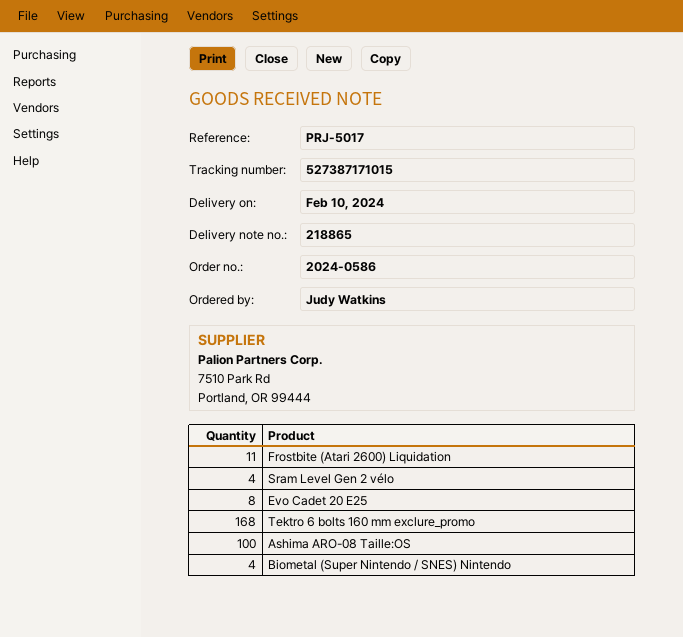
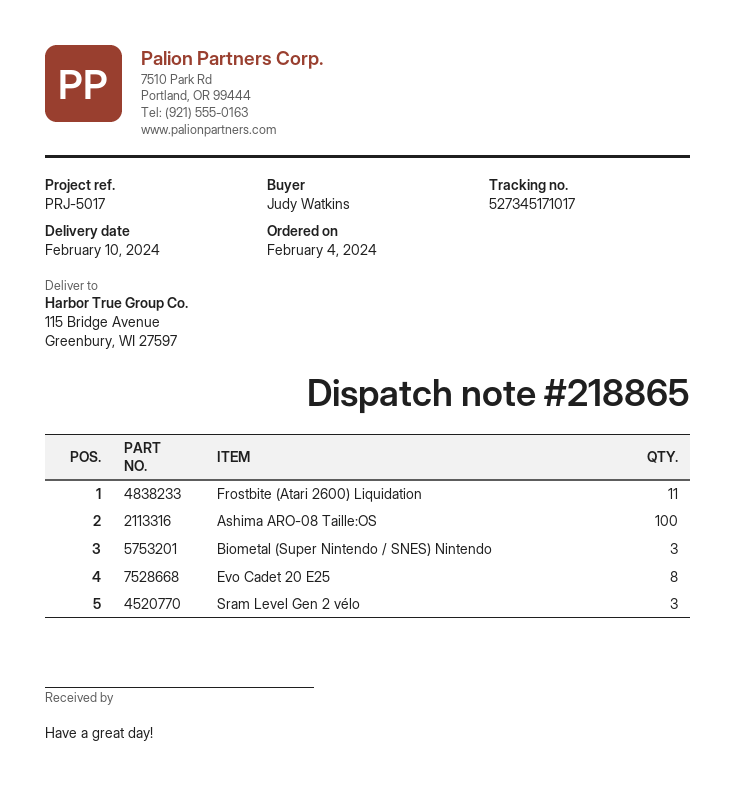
tracking number: 527387171015 -> 527345171017
Sram Level Gen 2 vélo: 4 -> 3
Tektro 6 bolts 160 mm exclure_promo: 168 -> none
Biometal (Super Nintendo / SNES) Nintendo: 4 -> 3

